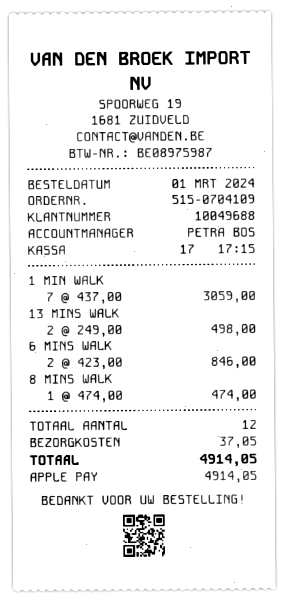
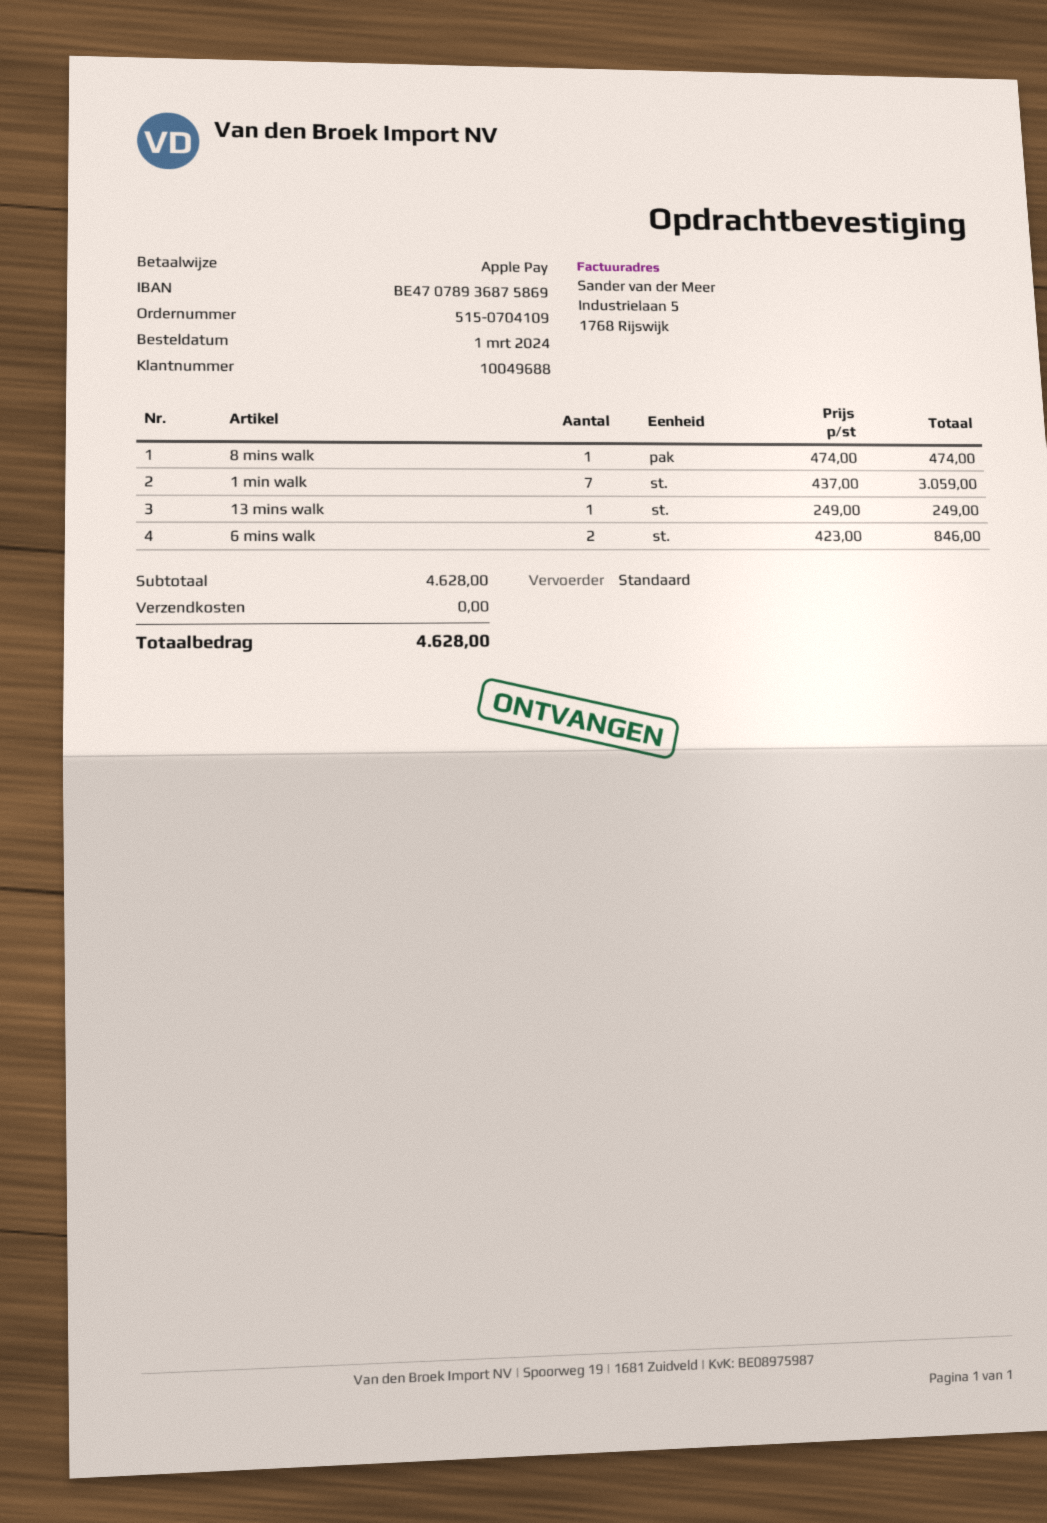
13 MINS WALK: 2 x 249.00 = 498.00 -> 1 x 249.00 = 249.00
shipping: 37.05 -> 0.00
total: 4914.05 -> 4628.00

